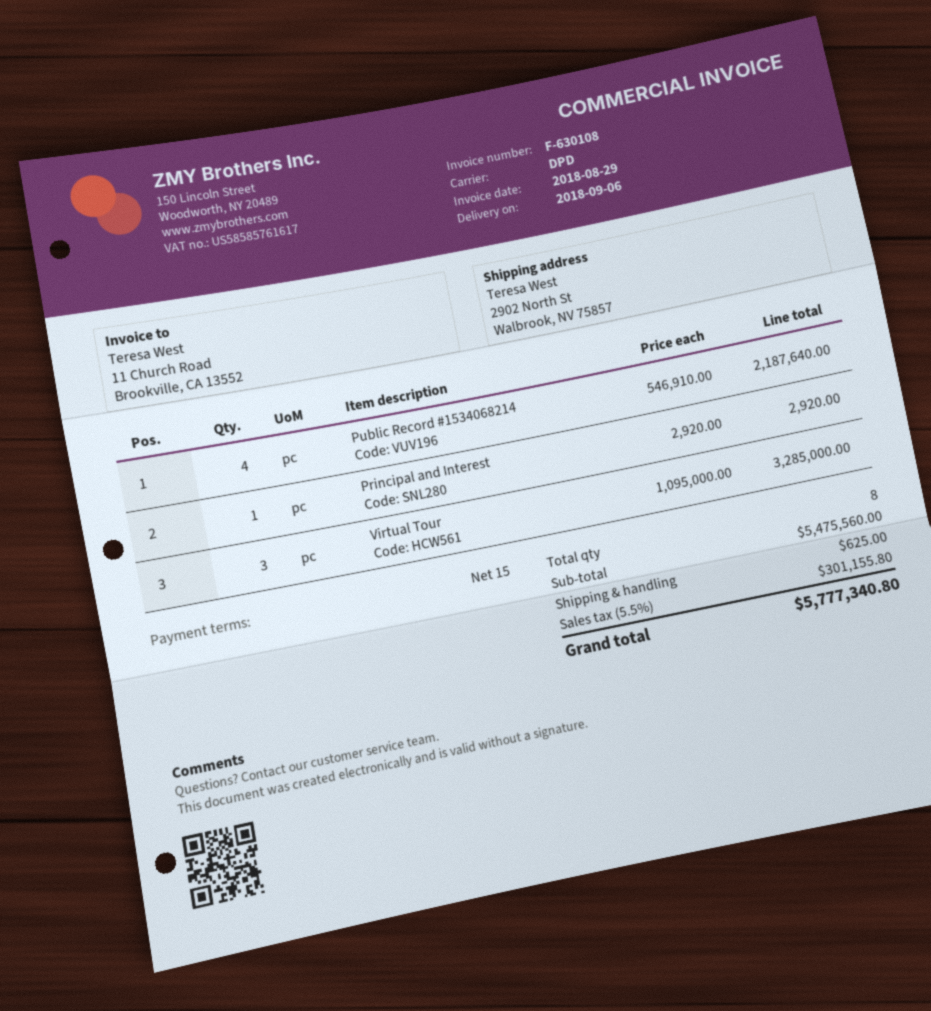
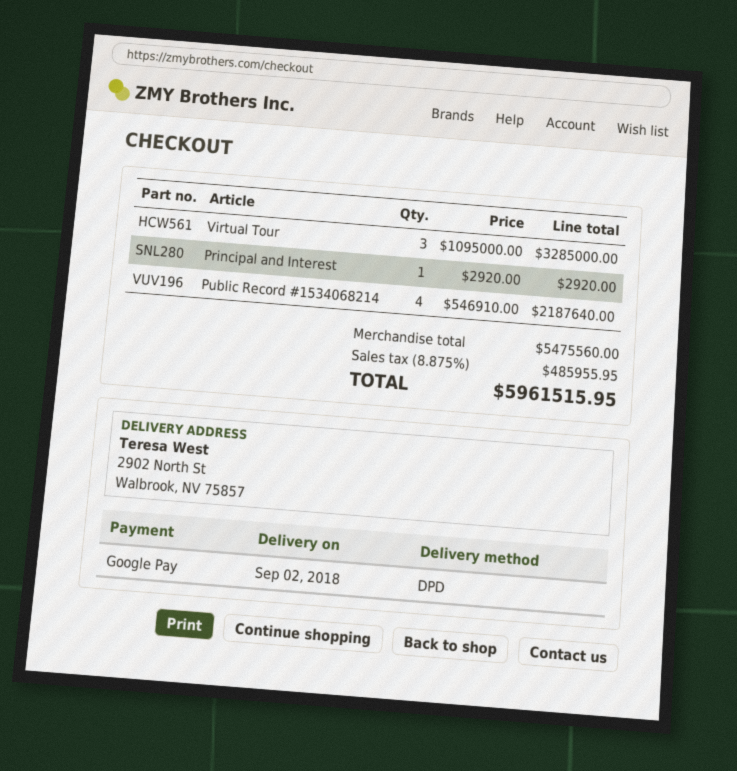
delivery date: 2018-09-06 -> 2018-09-02
shipping: 625.00 -> none
tax: 5.5% = 301155.80 -> 8.875% = 485955.95
total: 5777340.80 -> 5961515.95

